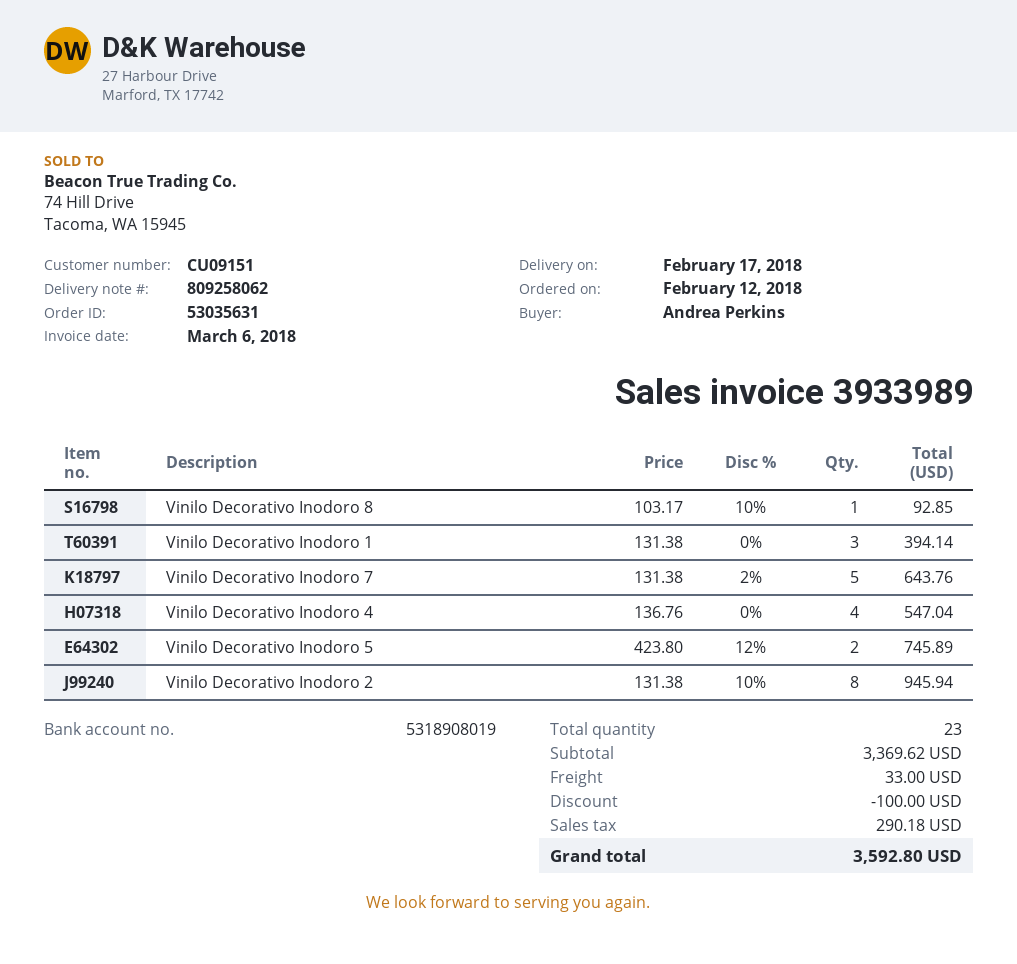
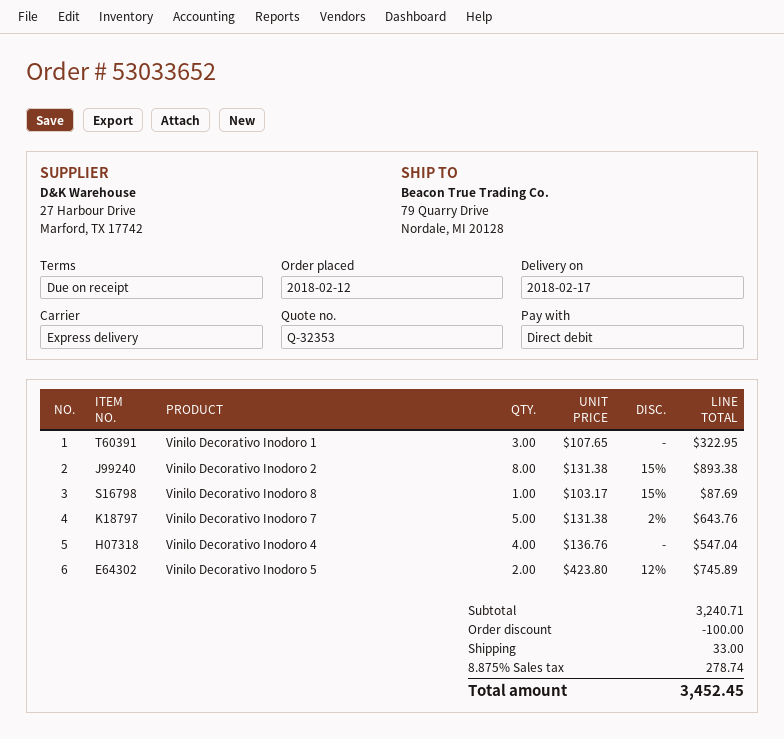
order number: 53035631 -> 53033652
Vinilo Decorativo Inodoro 8: 1 x 103.17 - 10% = 92.85 -> 1 x 103.17 - 15% = 87.69
Vinilo Decorativo Inodoro 1: 3 x 131.38 = 394.14 -> 3 x 107.65 = 322.95
Vinilo Decorativo Inodoro 2: 8 x 131.38 - 10% = 945.94 -> 8 x 131.38 - 15% = 893.38
subtotal: 3369.62 -> 3240.71
tax: 290.18 -> 278.74
total: 3592.80 -> 3452.45

